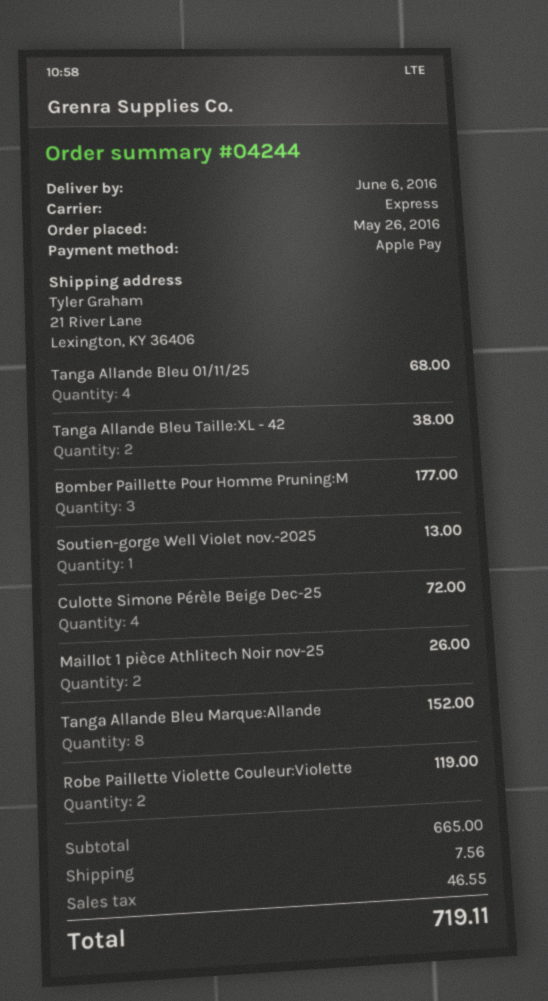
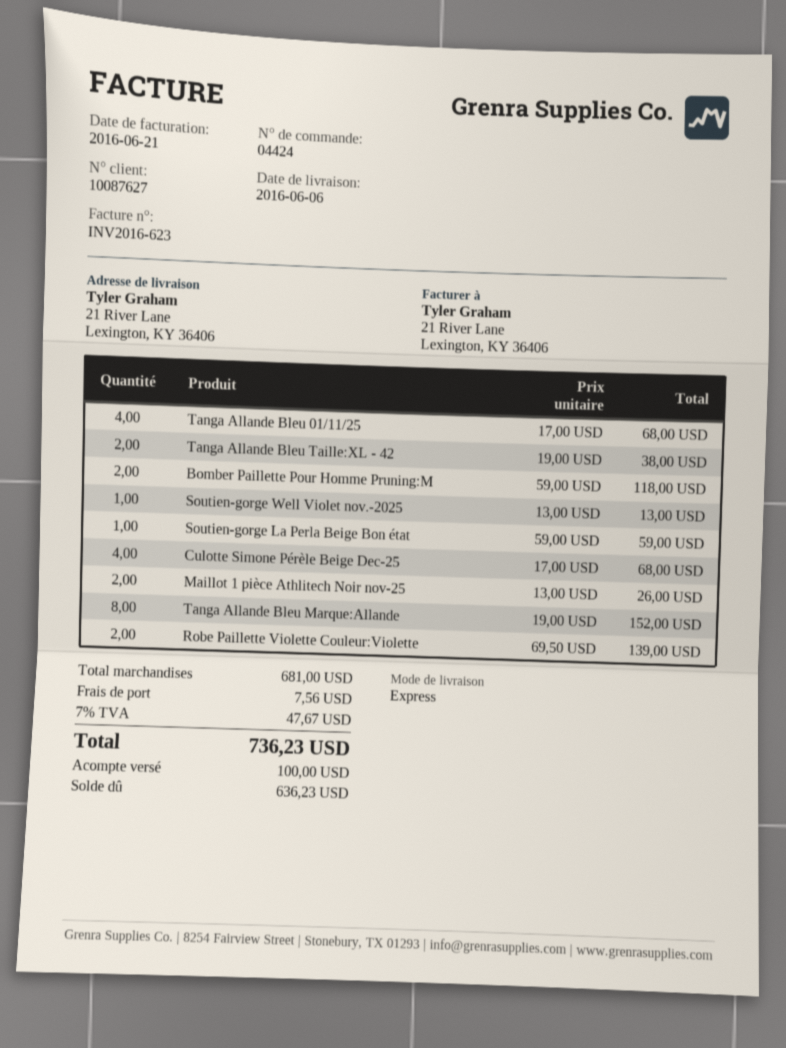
order number: 04244 -> 04424
Bomber Paillette Pour Homme Pruning:M: 3 for 177.00 -> 2 for 118.00
Culotte Simone Pérèle Beige Dec-25: 4 for 72.00 -> 4 for 68.00
Robe Paillette Violette Couleur:Violette: 2 for 119.00 -> 2 for 139.00
Soutien-gorge La Perla Beige Bon état: none -> 1 for 59.00
subtotal: 665.00 -> 681.00
tax: 46.55 -> 47.67
total: 719.11 -> 736.23

